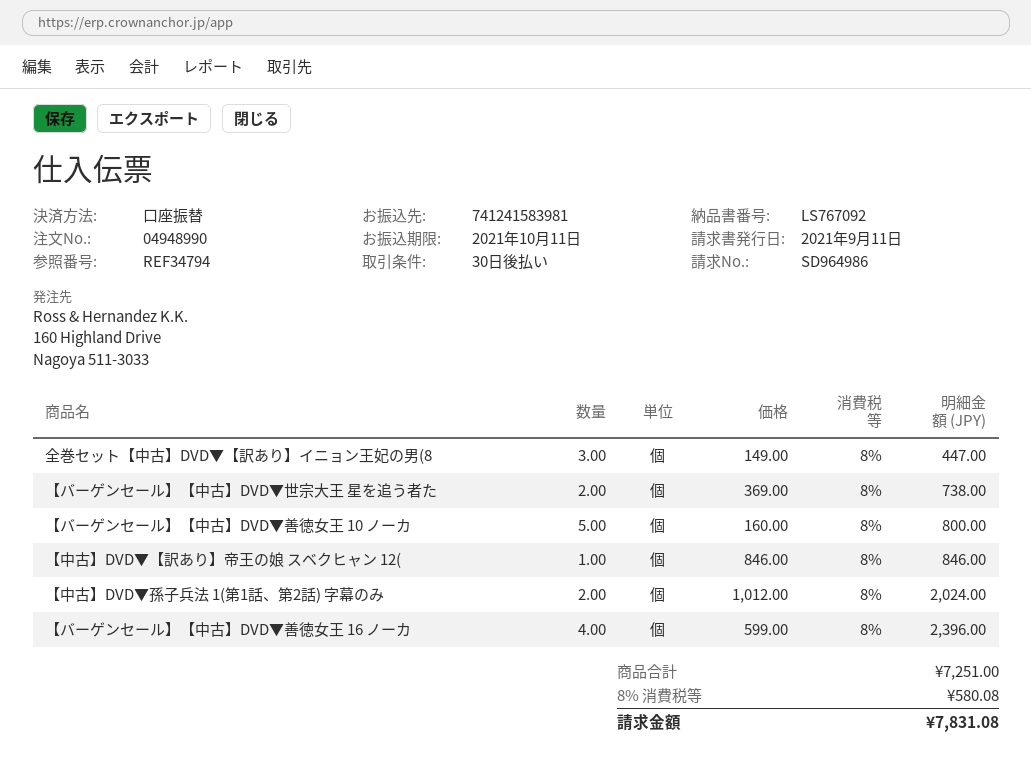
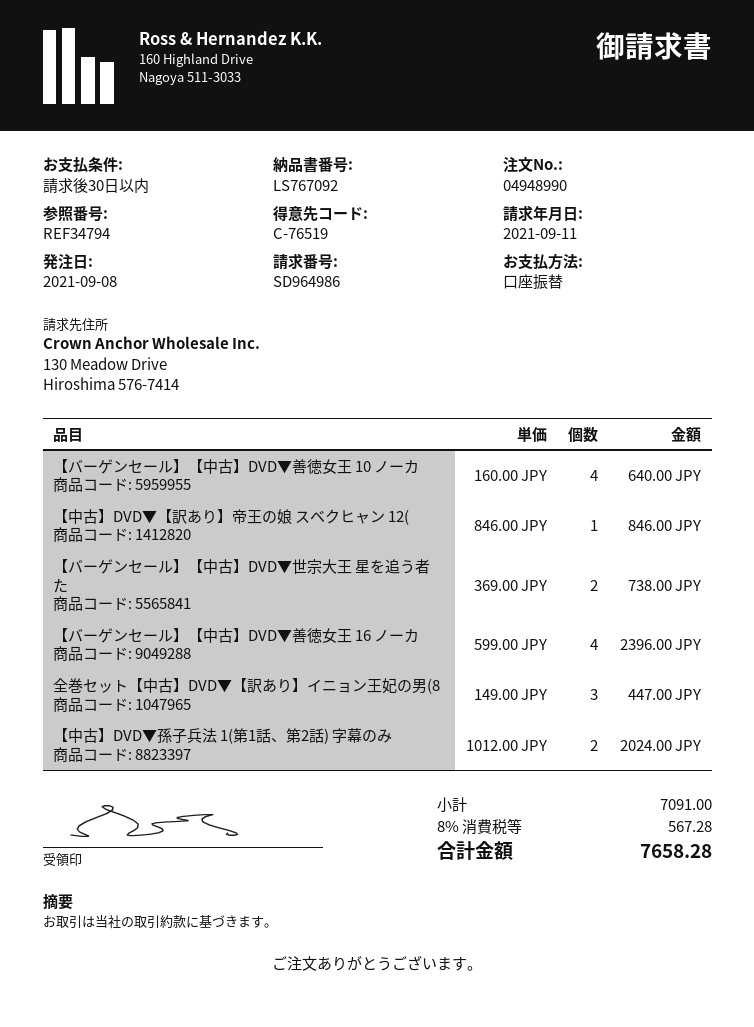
【バーゲンセール】【中古】DVD▼善徳女王 10 ノーカ: 5 x 160.00 = 800.00 -> 4 x 160.00 = 640.00
subtotal: 7251.00 -> 7091.00
tax: 8% = 580.08 -> 8% = 567.28
total: 7831.08 -> 7658.28

